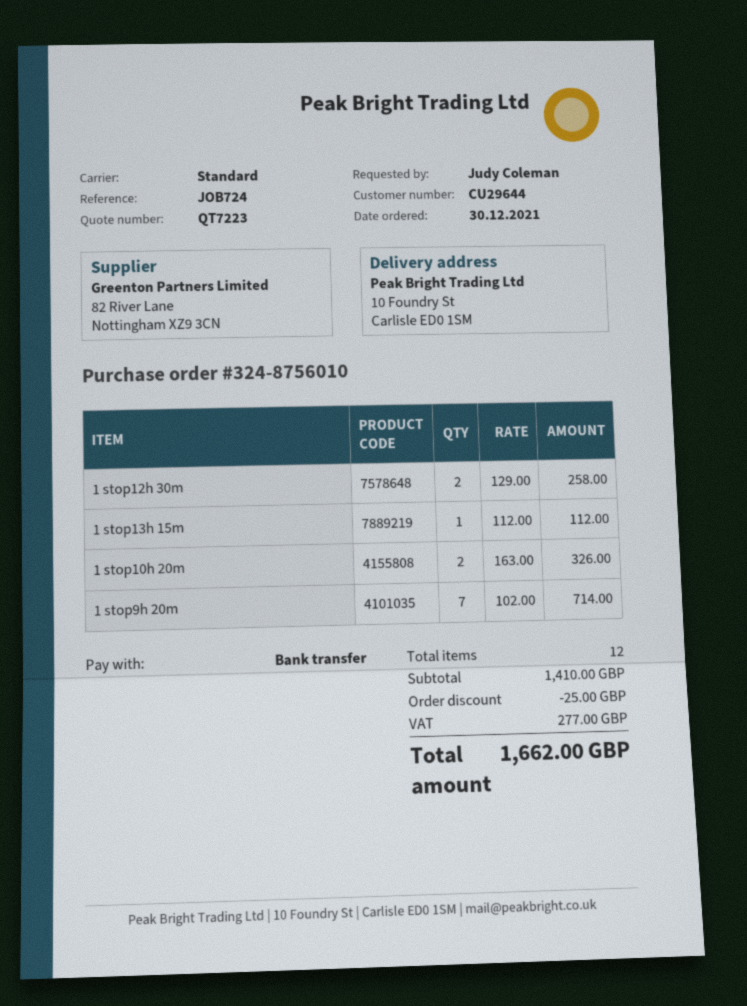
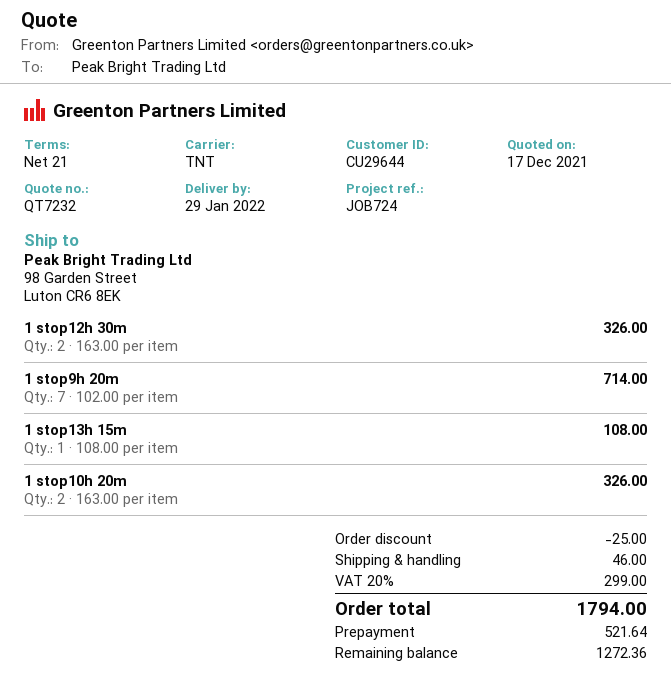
quote number: QT7223 -> QT7232
shipping method: standard -> TNT
ship to: 10 Foundry St, Carlisle ED0 1SM -> 98 Garden Street, Luton CR6 8EK
1 stop12h 30m: 2 x 129.00 = 258.00 -> 2 x 163.00 = 326.00
1 stop13h 15m: 1 x 112.00 = 112.00 -> 1 x 108.00 = 108.00
shipping: none -> 46.00
tax: 277.00 -> 299.00
total: 1662.00 -> 1794.00

